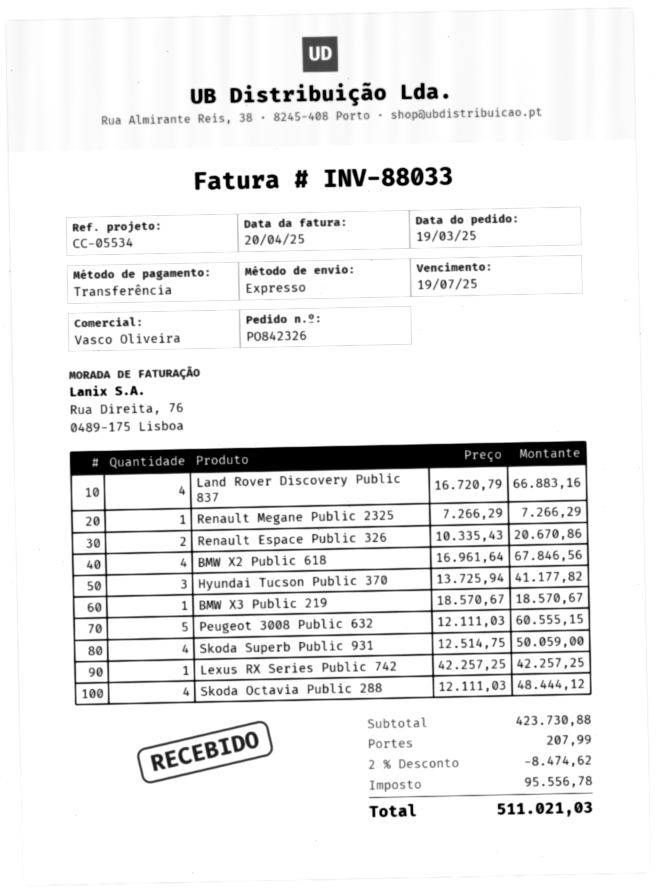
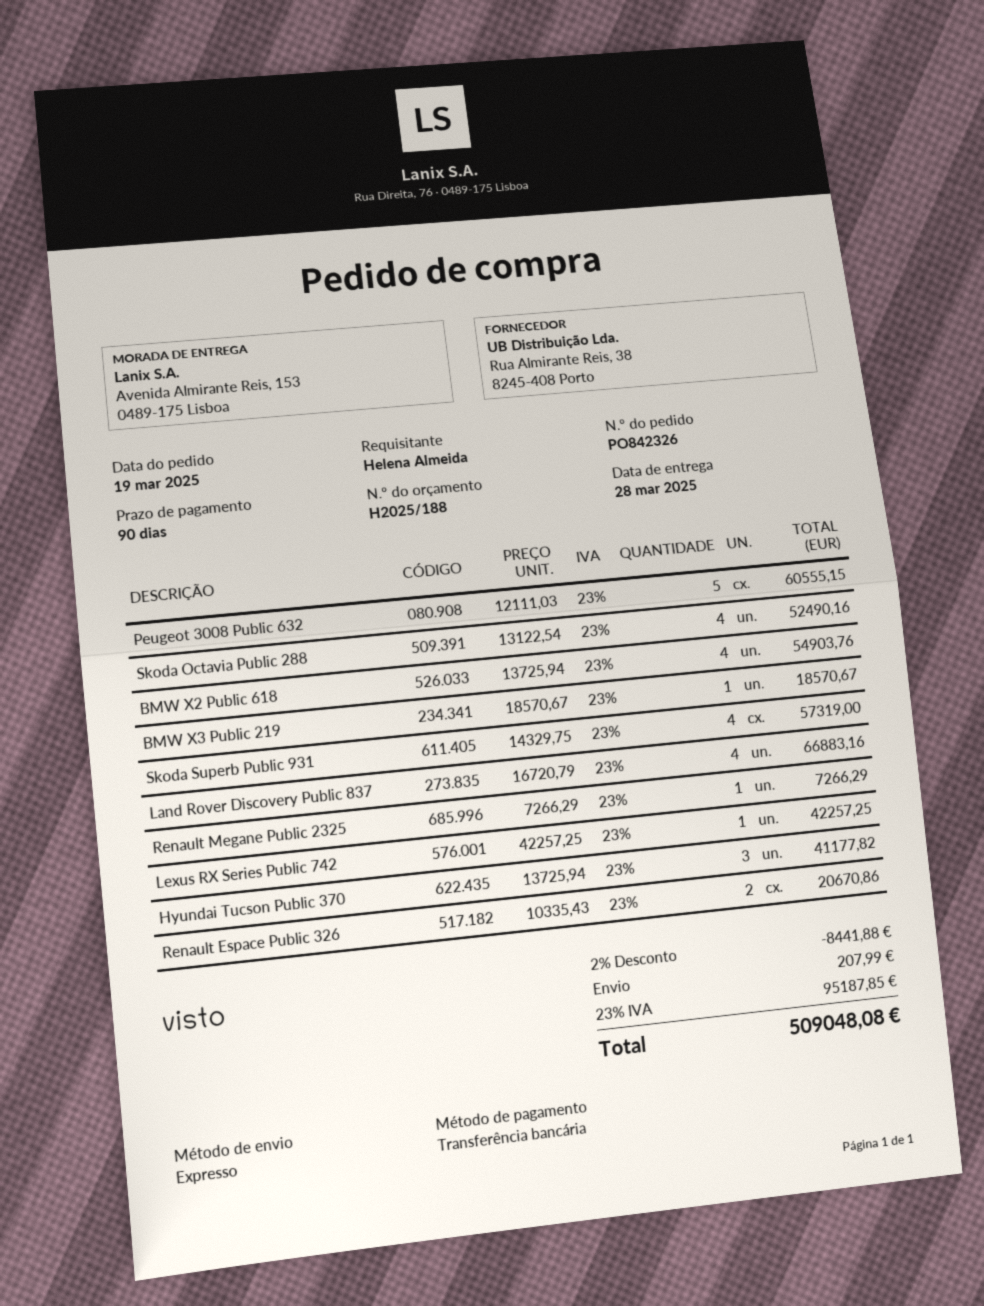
BMW X2 Public 618: 4 x 16961.64 = 67846.56 -> 4 x 13725.94 = 54903.76
Skoda Superb Public 931: 4 x 12514.75 = 50059.00 -> 4 x 14329.75 = 57319.00
Skoda Octavia Public 288: 4 x 12111.03 = 48444.12 -> 4 x 13122.54 = 52490.16
discount: 2% = 8474.62 -> 2% = 8441.88
tax: 95556.78 -> 95187.85
total: 511021.03 -> 509048.08

